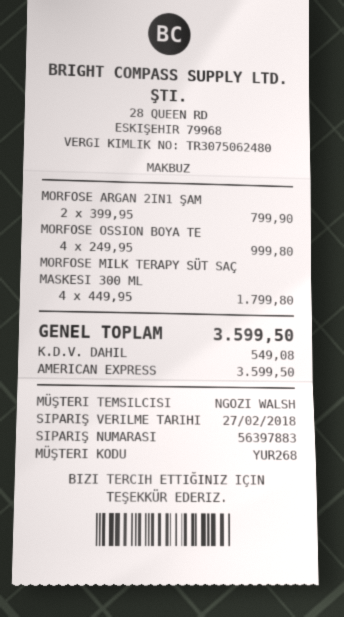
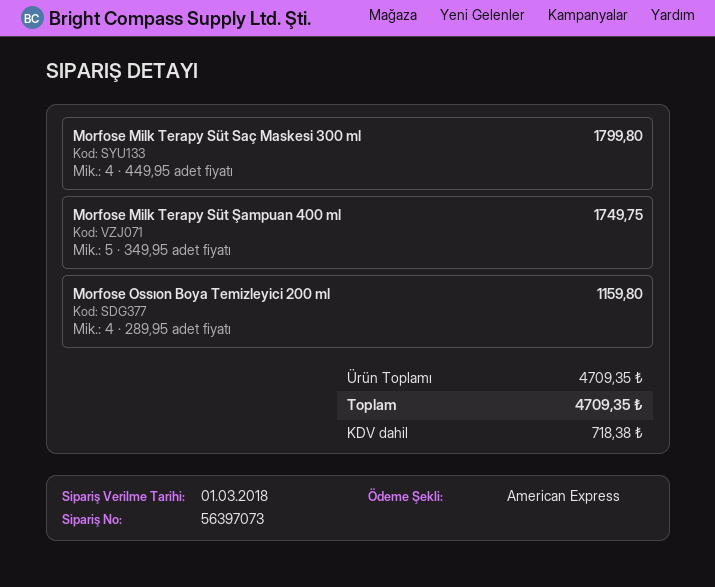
order number: 56397883 -> 56397073
order date: 2018-02-27 -> 2018-03-01
MORFOSE ARGAN 2IN1 ŞAM: 2 x 399.95 = 799.90 -> none
MORFOSE OSSION BOYA TE: 4 x 249.95 = 999.80 -> 4 x 289.95 = 1159.80
Morfose Milk Terapy Süt Şampuan 400 ml: none -> 5 x 349.95 = 1749.75
tax: 549.08 -> 718.38
total: 3599.50 -> 4709.35

